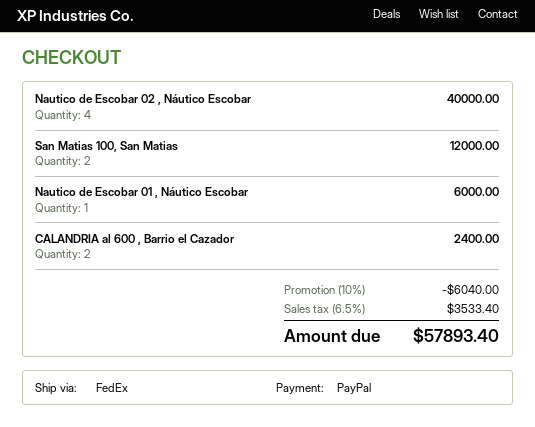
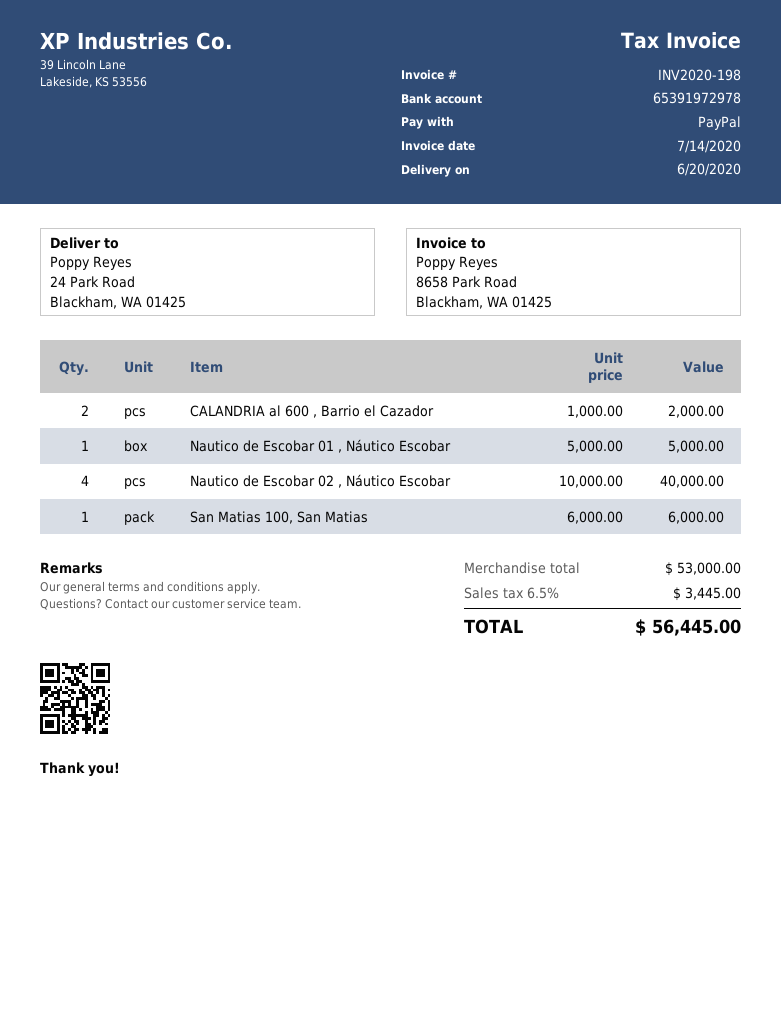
San Matias 100, San Matias: 2 for 12000.00 -> 1 for 6000.00
Nautico de Escobar 01 , Náutico Escobar: 1 for 6000.00 -> 1 for 5000.00
CALANDRIA al 600 , Barrio el Cazador: 2 for 2400.00 -> 2 for 2000.00
discount: 10% = 6040.00 -> none
tax: 6.5% = 3533.40 -> 6.5% = 3445.00
total: 57893.40 -> 56445.00

